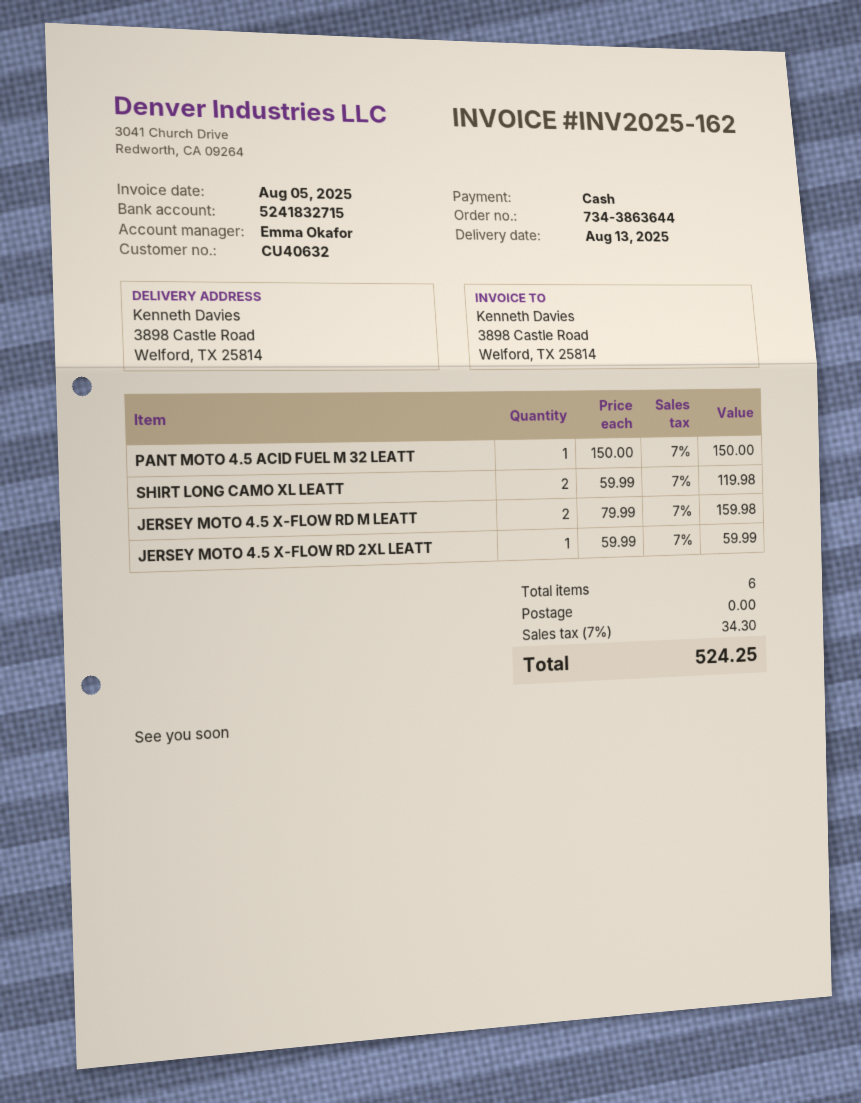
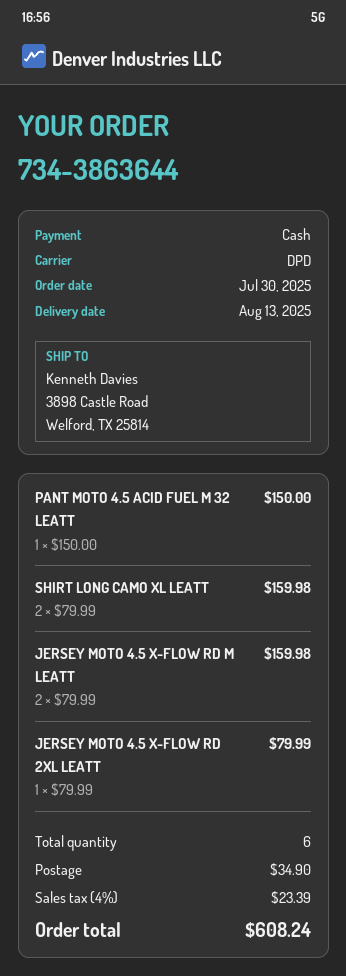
SHIRT LONG CAMO XL LEATT: 2 x 59.99 = 119.98 -> 2 x 79.99 = 159.98
JERSEY MOTO 4.5 X-FLOW RD 2XL LEATT: 1 x 59.99 = 59.99 -> 1 x 79.99 = 79.99
shipping: 0.00 -> 34.90
tax: 7% = 34.30 -> 4% = 23.39
total: 524.25 -> 608.24

